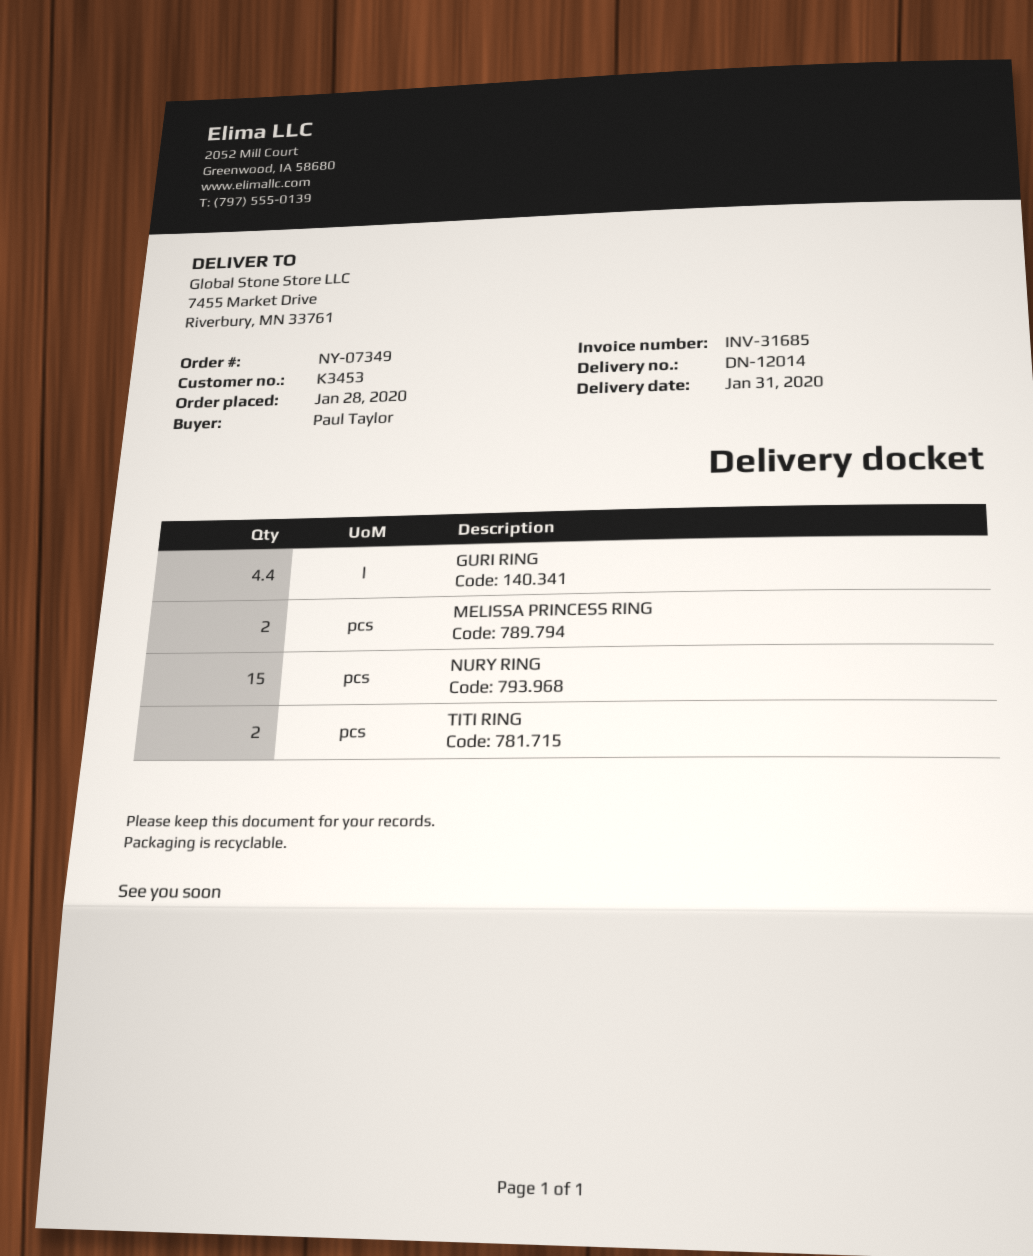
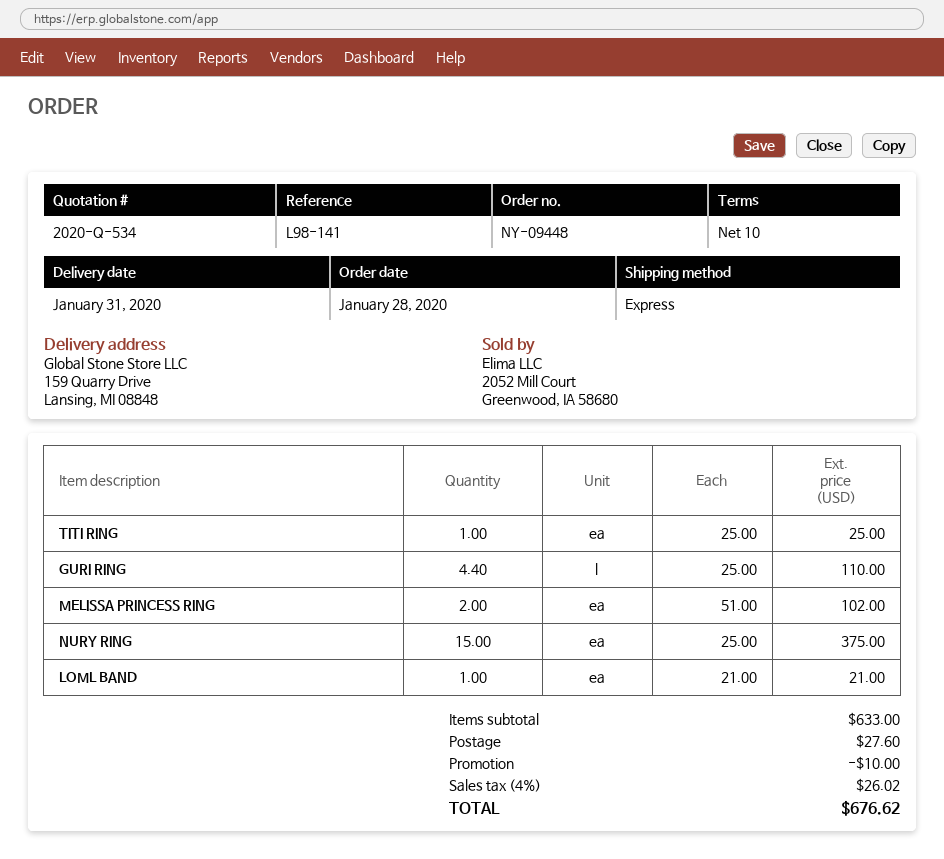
order number: NY-07349 -> NY-09448
ship to: 7455 Market Drive, Riverbury, MN 33761 -> 159 Quarry Drive, Lansing, MI 08848
TITI RING: 2 -> 1
LOML BAND: none -> 1

